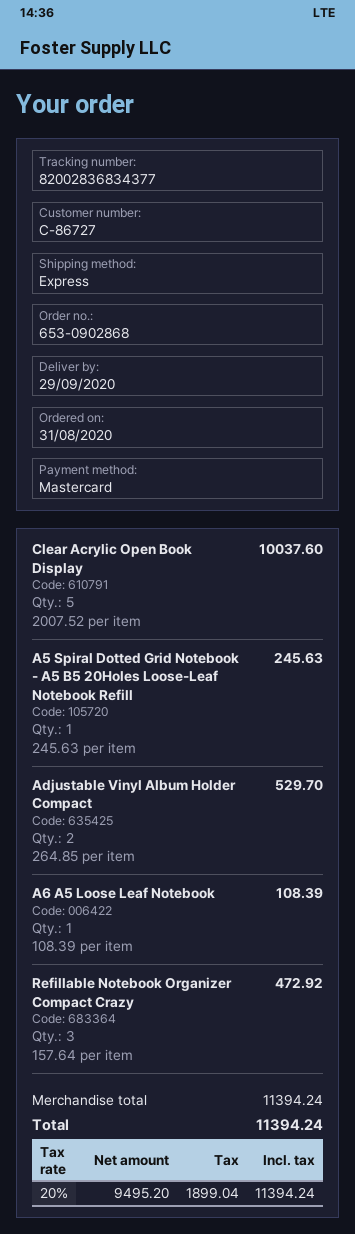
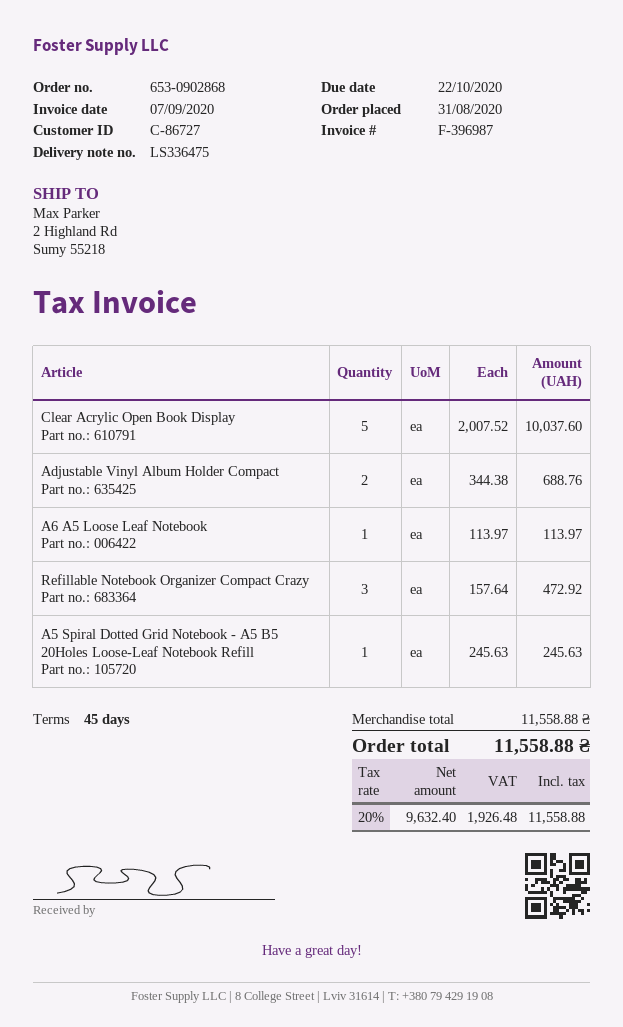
Adjustable Vinyl Album Holder Compact: 2 x 264.85 = 529.70 -> 2 x 344.38 = 688.76
A6 A5 Loose Leaf Notebook: 1 x 108.39 = 108.39 -> 1 x 113.97 = 113.97
subtotal: 11394.24 -> 11558.88
net: 9495.20 -> 9632.40
tax: 20% = 1899.04 -> 20% = 1926.48
total: 11394.24 -> 11558.88

